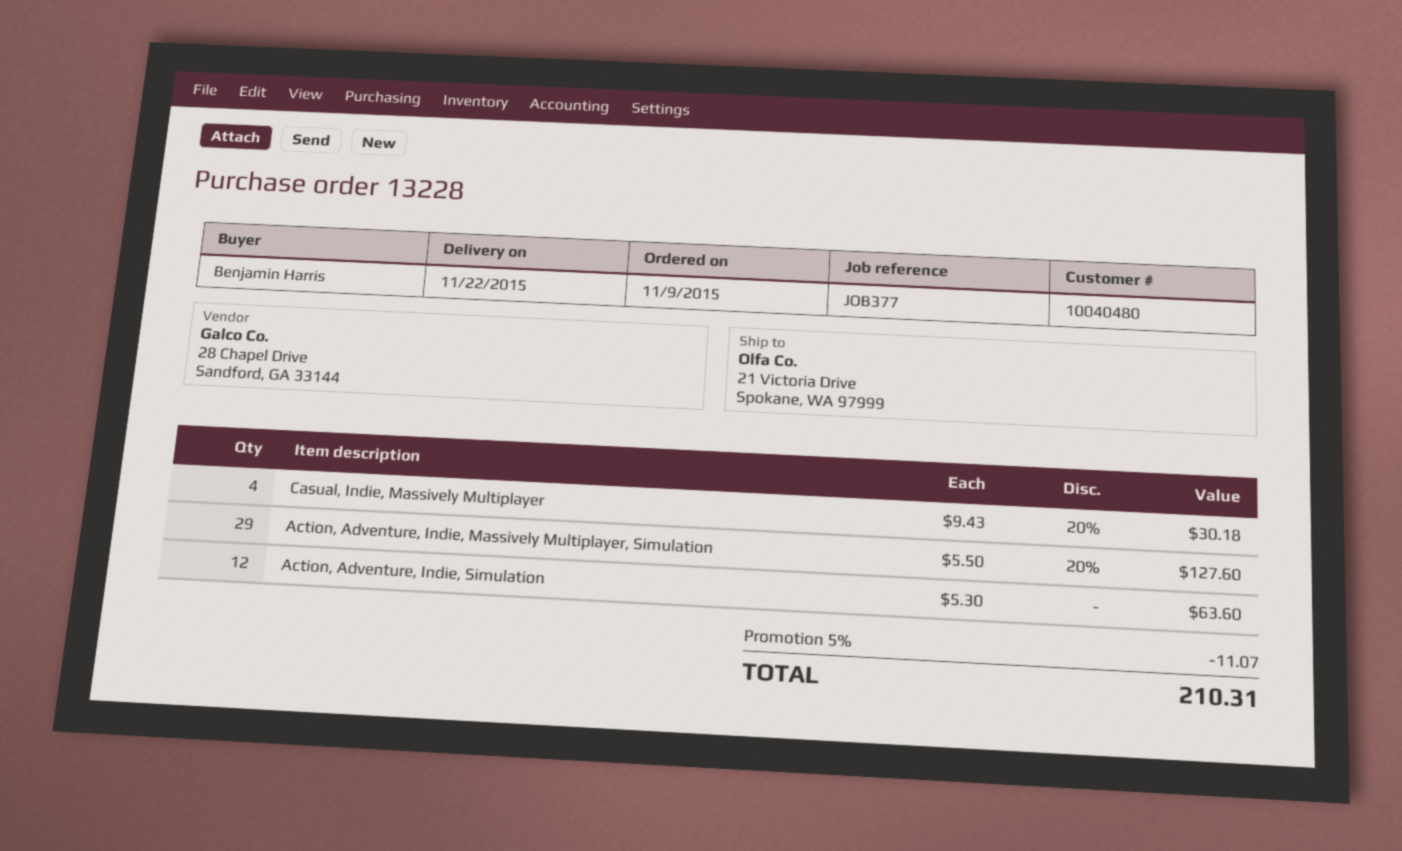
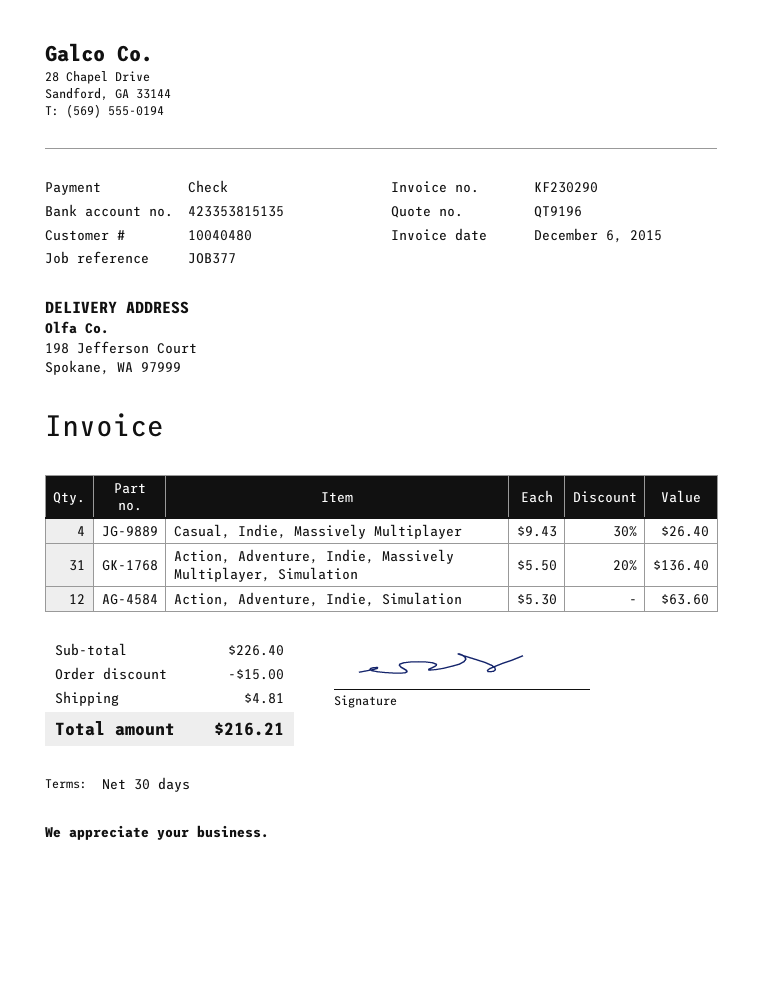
ship to: 21 Victoria Drive, Spokane, WA 97999 -> 198 Jefferson Court, Spokane, WA 97999
Casual, Indie, Massively Multiplayer: 4 x 9.43 - 20% = 30.18 -> 4 x 9.43 - 30% = 26.40
Action, Adventure, Indie, Massively Multiplayer, Simulation: 29 x 5.50 - 20% = 127.60 -> 31 x 5.50 - 20% = 136.40
discount: 11.07 -> 15.00
shipping: none -> 4.81
total: 210.31 -> 216.21

